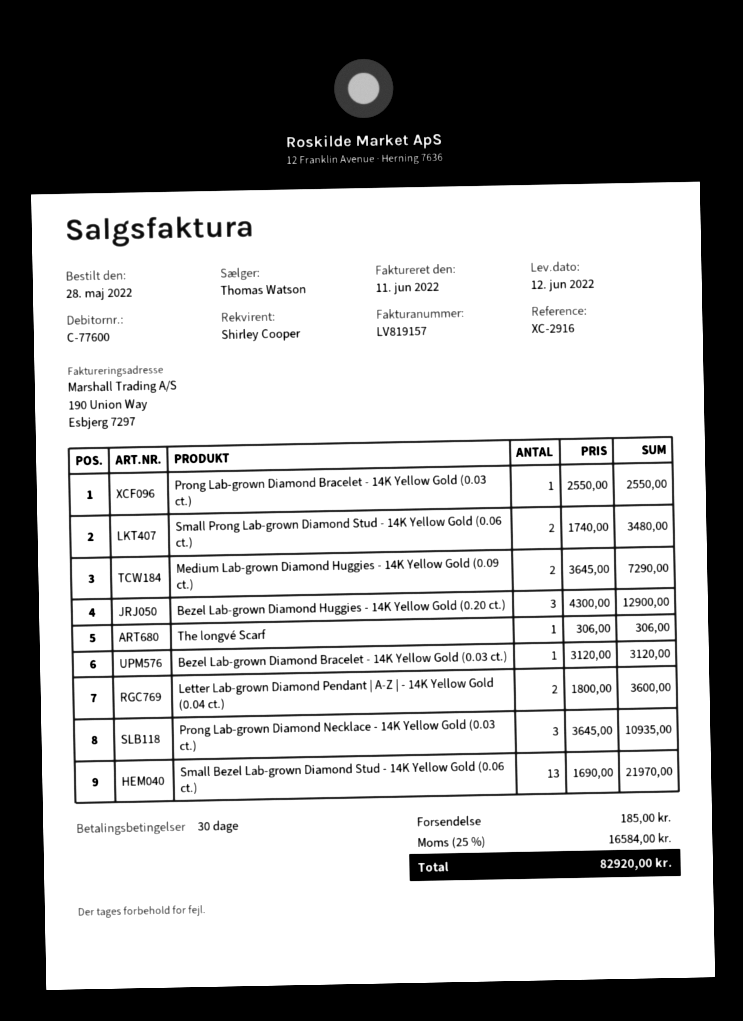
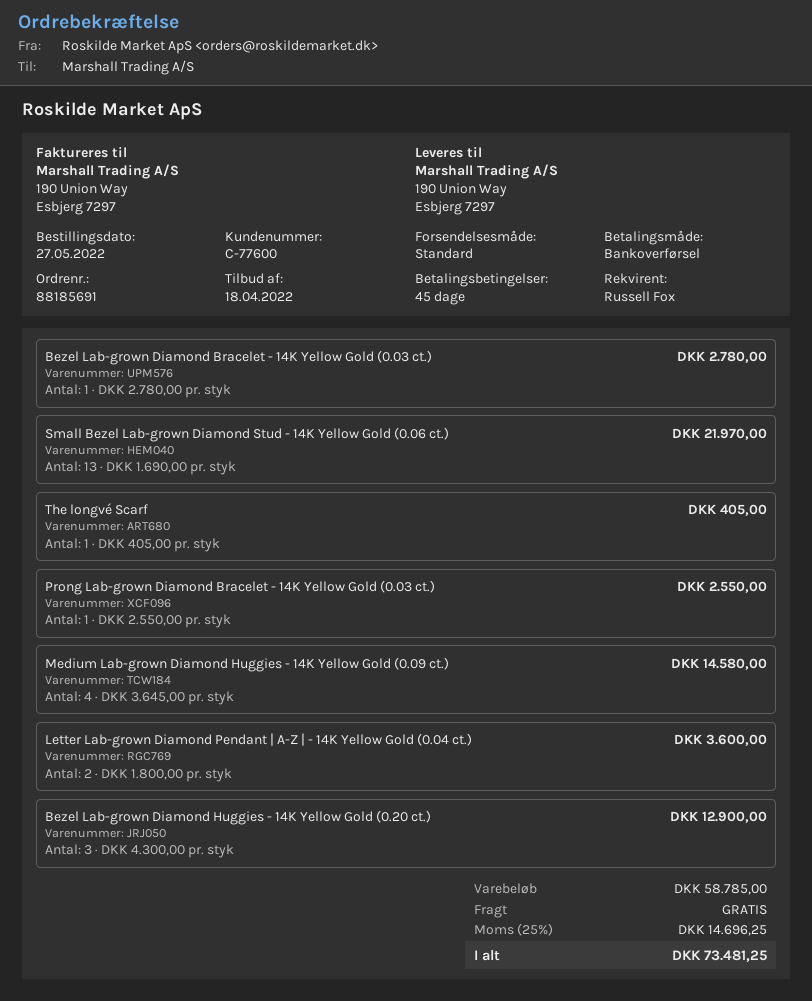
order date: 2022-05-28 -> 2022-05-27
payment terms: 30 days -> 45 days
ordered by: Shirley Cooper -> Russell Fox
Small Prong Lab-grown Diamond Stud - 14K Yellow Gold (0.06 ct.): 2 x 1740.00 = 3480.00 -> none
Medium Lab-grown Diamond Huggies - 14K Yellow Gold (0.09 ct.): 2 x 3645.00 = 7290.00 -> 4 x 3645.00 = 14580.00
The longvé Scarf: 1 x 306.00 = 306.00 -> 1 x 405.00 = 405.00
Bezel Lab-grown Diamond Bracelet - 14K Yellow Gold (0.03 ct.): 1 x 3120.00 = 3120.00 -> 1 x 2780.00 = 2780.00
Prong Lab-grown Diamond Necklace - 14K Yellow Gold (0.03 ct.): 3 x 3645.00 = 10935.00 -> none
shipping: 185.00 -> 0.00
tax: 25% = 16584.00 -> 25% = 14696.25
total: 82920.00 -> 73481.25

